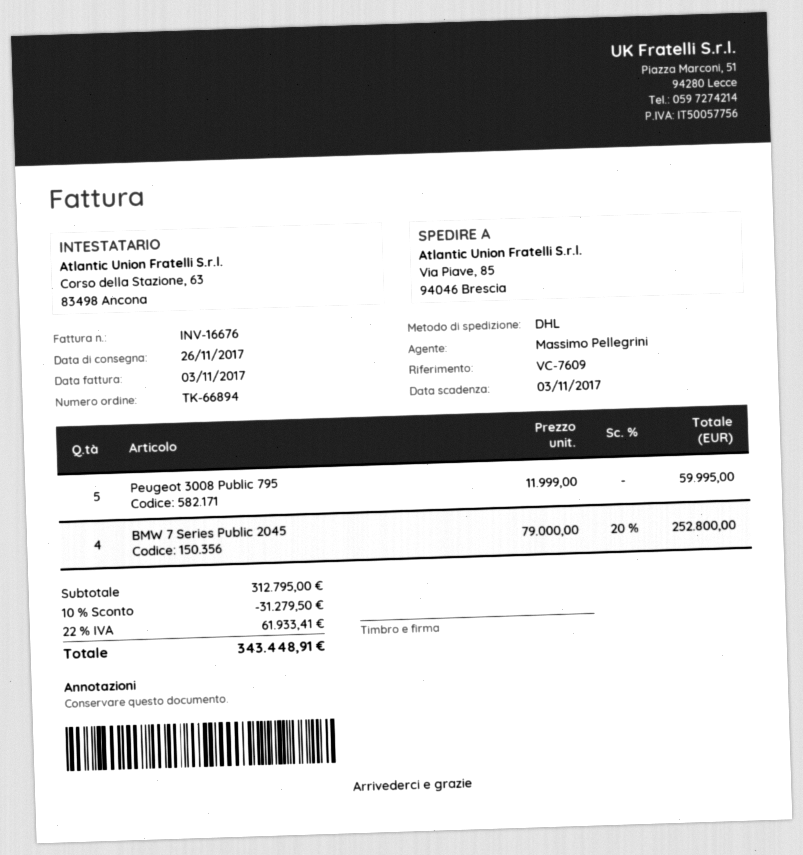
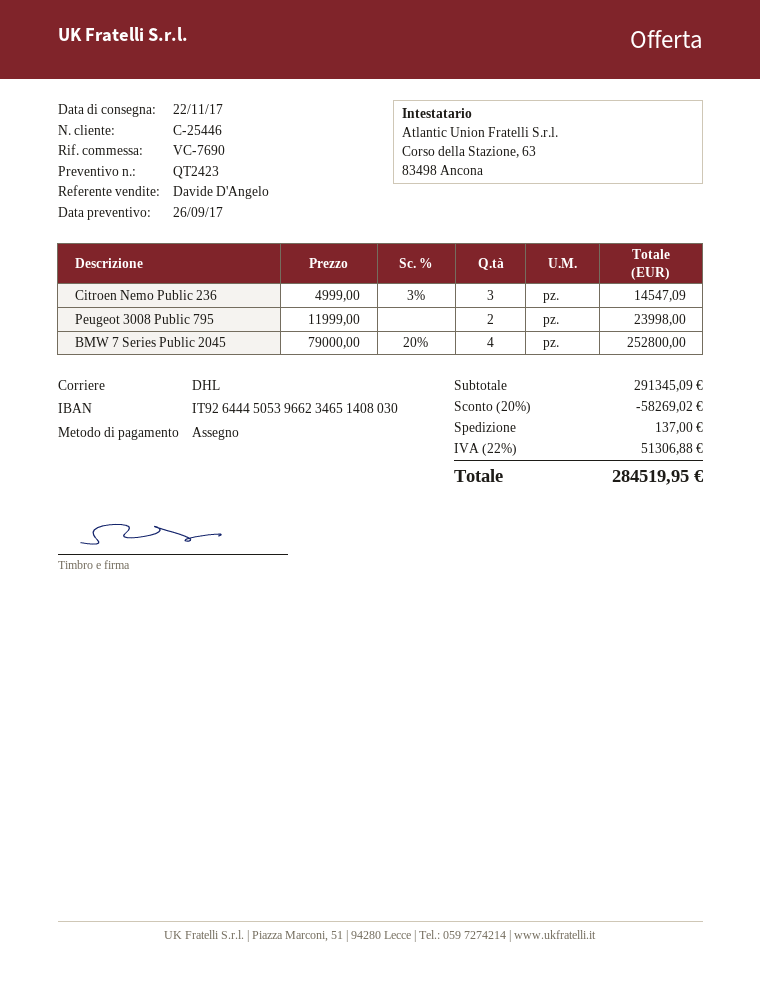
delivery date: 2017-11-26 -> 2017-11-22
reference: VC-7609 -> VC-7690
sales rep: Massimo Pellegrini -> Davide D'Angelo
Peugeot 3008 Public 795: 5 x 11999.00 = 59995.00 -> 2 x 11999.00 = 23998.00
Citroen Nemo Public 236: none -> 3 x 4999.00 - 3% = 14547.09
subtotal: 312795.00 -> 291345.09
discount: 10% = 31279.50 -> 20% = 58269.02
shipping: none -> 137.00
tax: 22% = 61933.41 -> 22% = 51306.88
total: 343448.91 -> 284519.95

